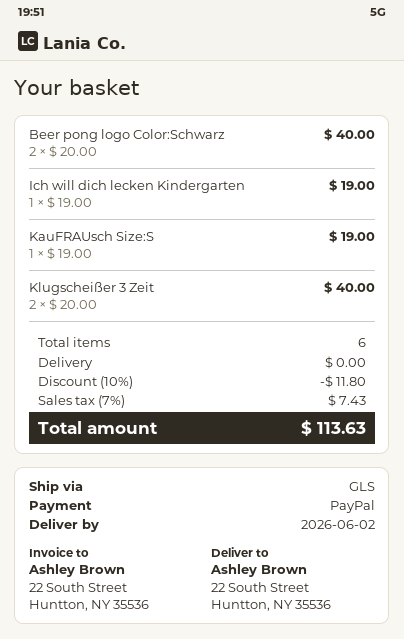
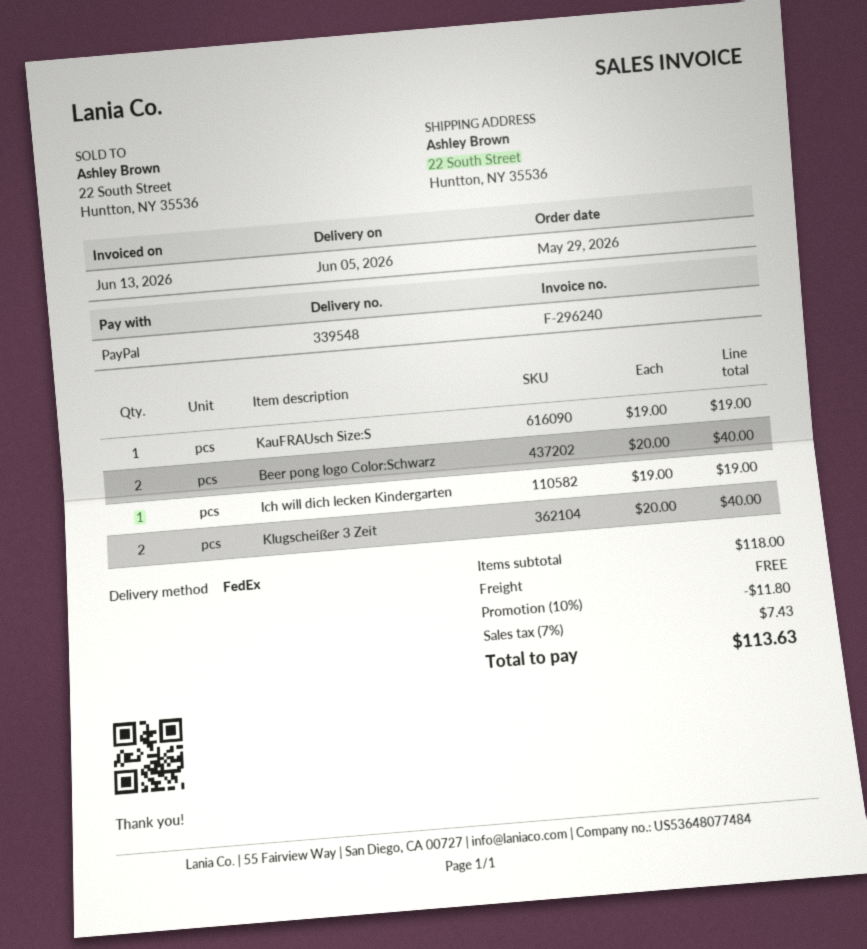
delivery date: 2026-06-02 -> 2026-06-05
shipping method: GLS -> FedEx

